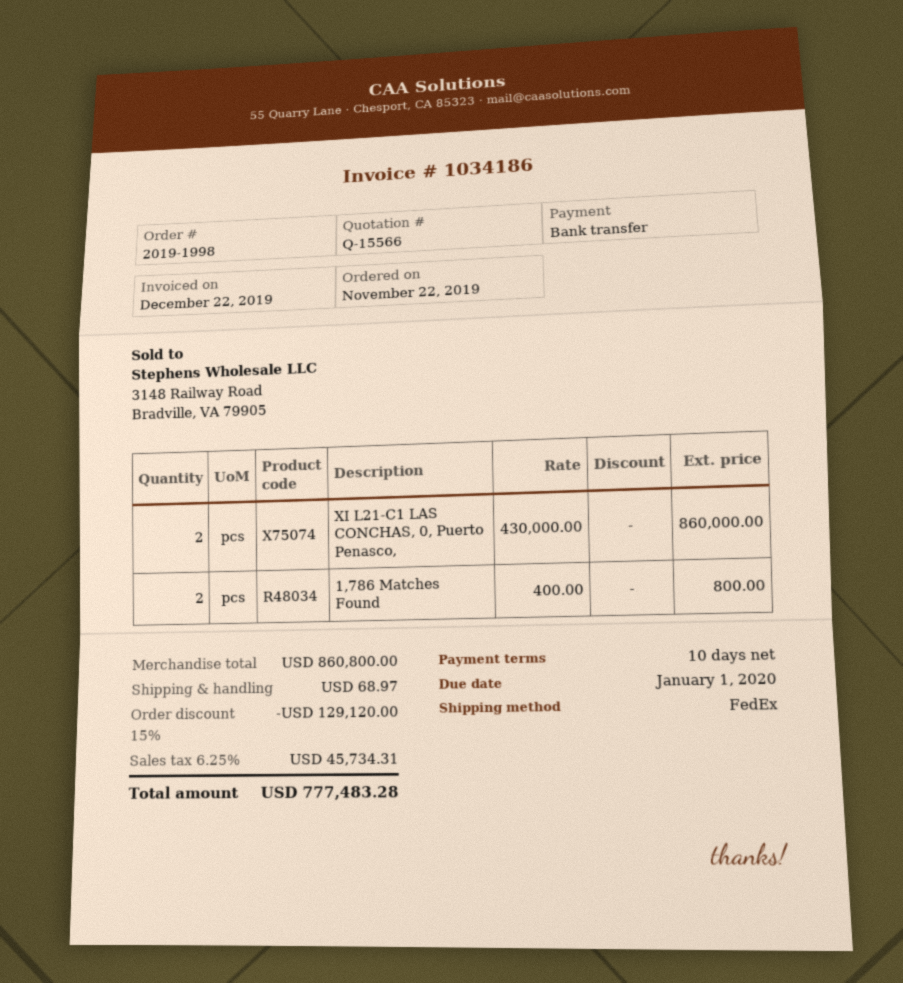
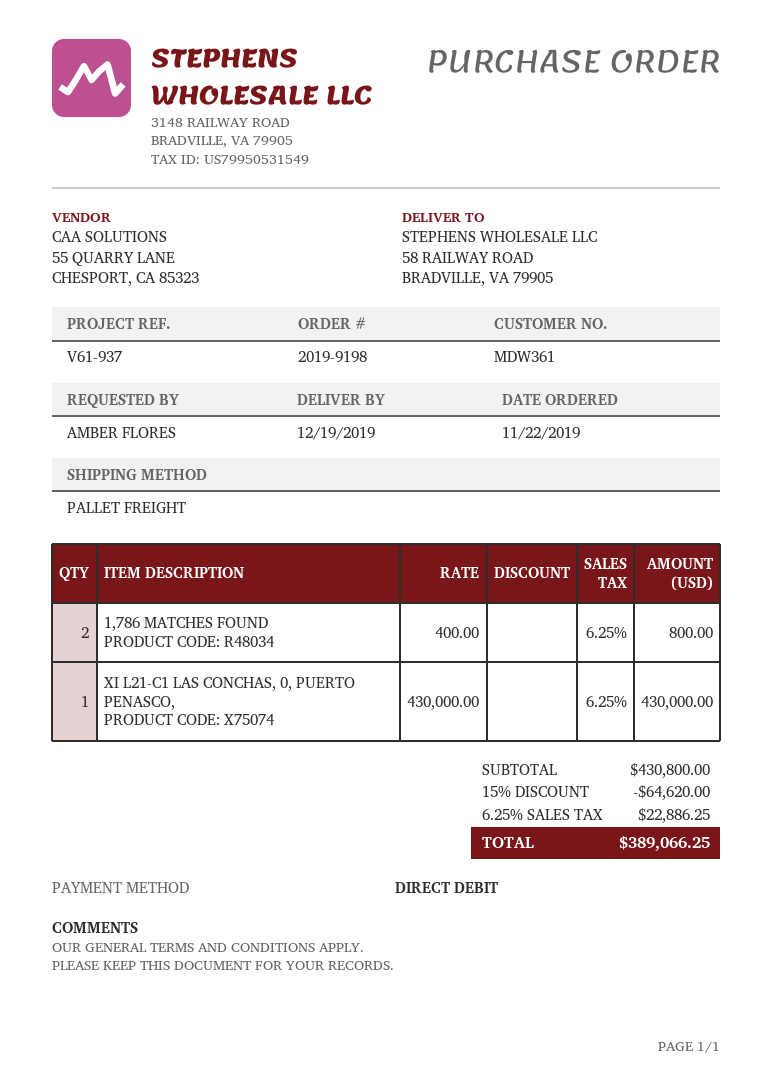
order number: 2019-1998 -> 2019-9198
payment method: bank transfer -> direct debit
shipping method: FedEx -> pallet freight
XI L21-C1 LAS CONCHAS, 0, Puerto Penasco,: 2 x 430000.00 = 860000.00 -> 1 x 430000.00 = 430000.00
subtotal: 860800.00 -> 430800.00
discount: 15% = 129120.00 -> 15% = 64620.00
shipping: 68.97 -> none
tax: 6.25% = 45734.31 -> 6.25% = 22886.25
total: 777483.28 -> 389066.25

